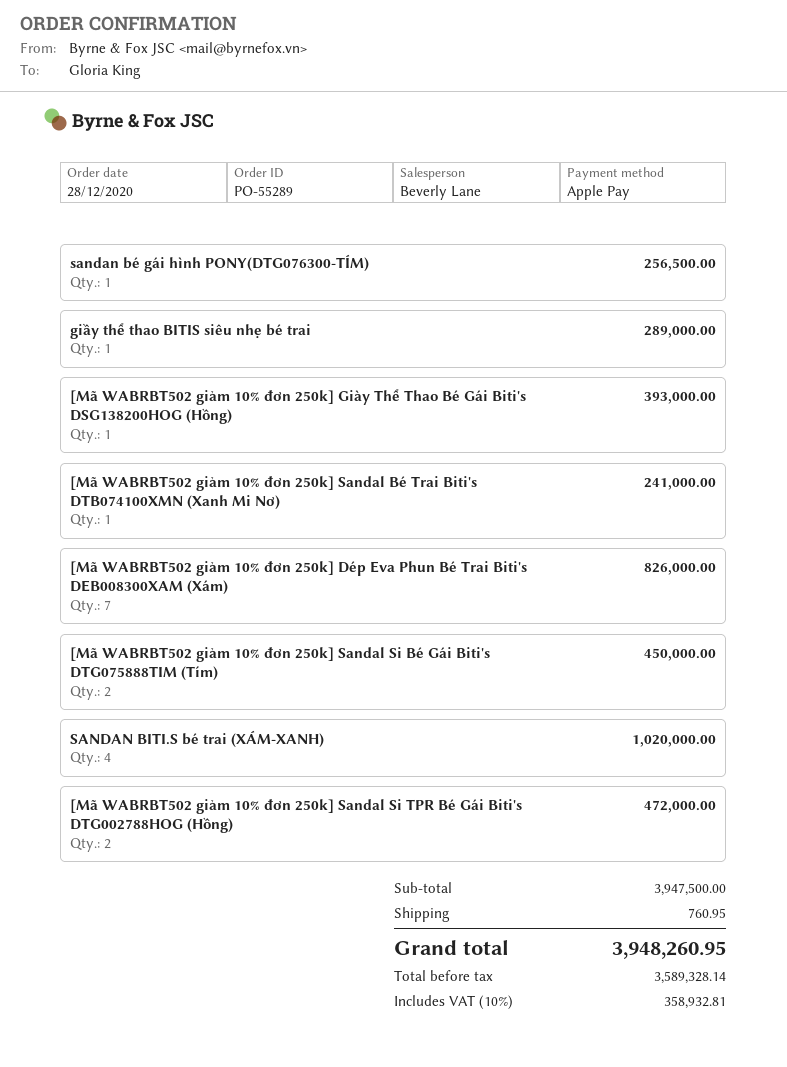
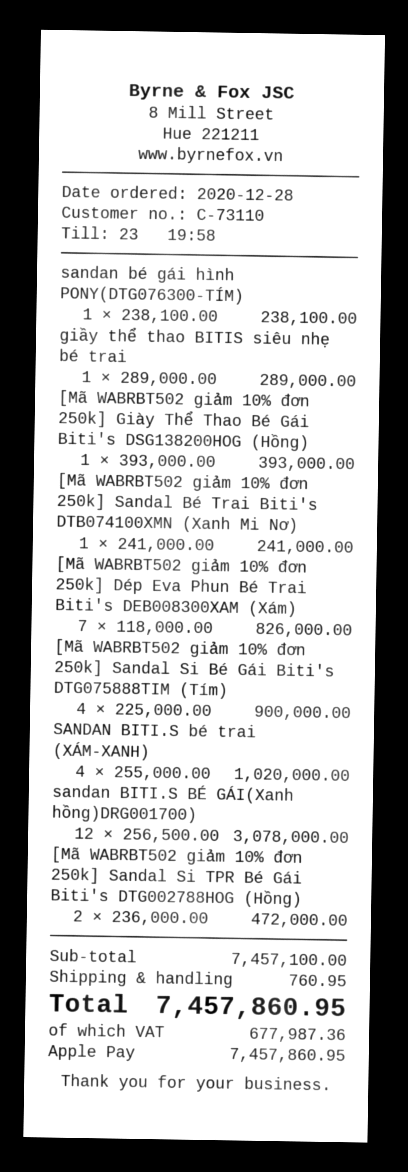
sandan bé gái hình PONY(DTG076300-TÍM): 1 for 256500.00 -> 1 for 238100.00
[Mã WABRBT502 giảm 10% đơn 250k] Sandal Si Bé Gái Biti's DTG075888TIM (Tím): 2 for 450000.00 -> 4 for 900000.00
sandan BITI.S BÉ GÁI(Xanh hồng)DRG001700): none -> 12 for 3078000.00
subtotal: 3947500.00 -> 7457100.00
tax: 358932.81 -> 677987.36
total: 3948260.95 -> 7457860.95

